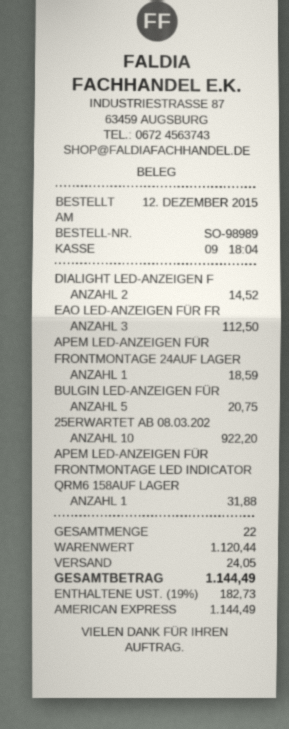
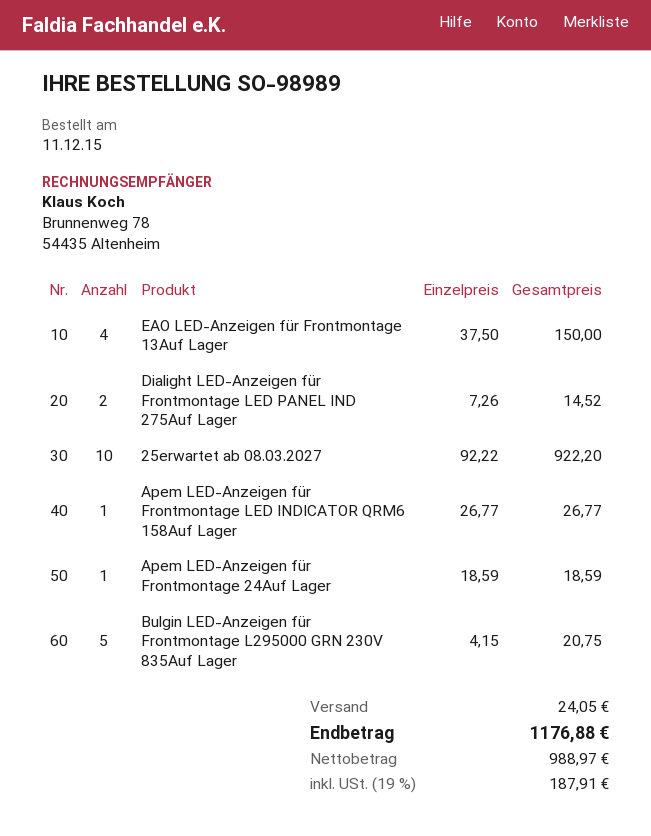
order date: 2015-12-12 -> 2015-12-11
EAO LED-ANZEIGEN FÜR FR: 3 for 112.50 -> 4 for 150.00
APEM LED-ANZEIGEN FÜR FRONTMONTAGE LED INDICATOR QRM6 158AUF LAGER: 1 for 31.88 -> 1 for 26.77
tax: 19% = 182.73 -> 19% = 187.91
total: 1144.49 -> 1176.88

